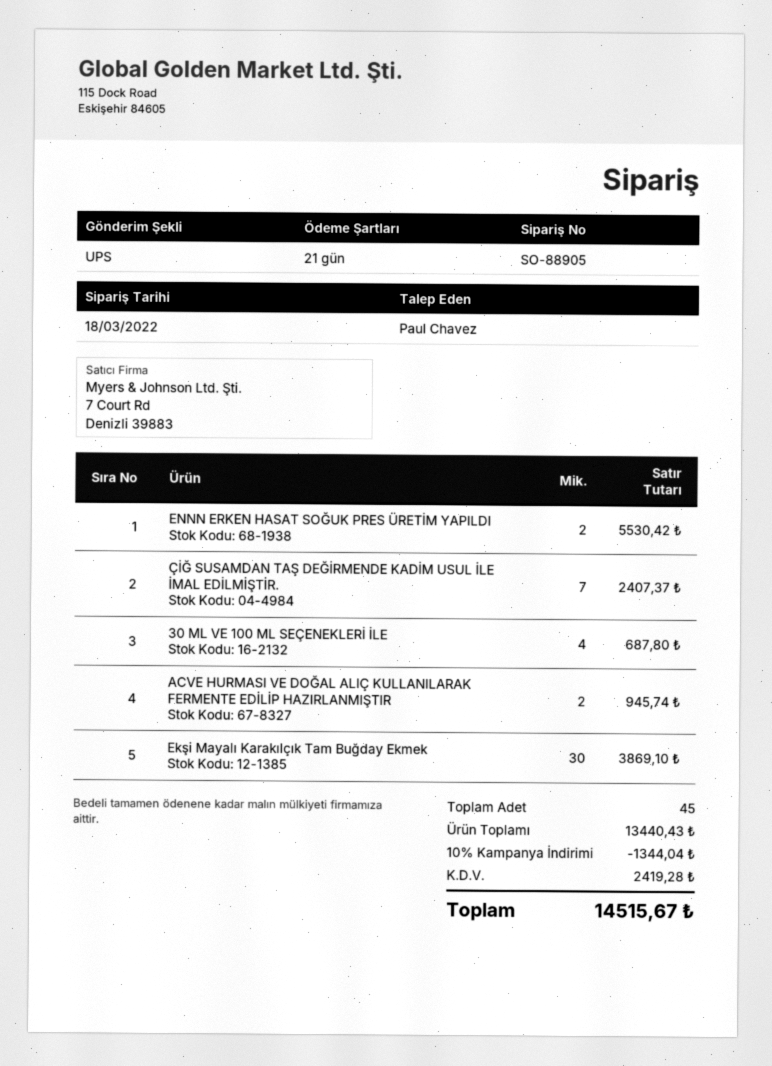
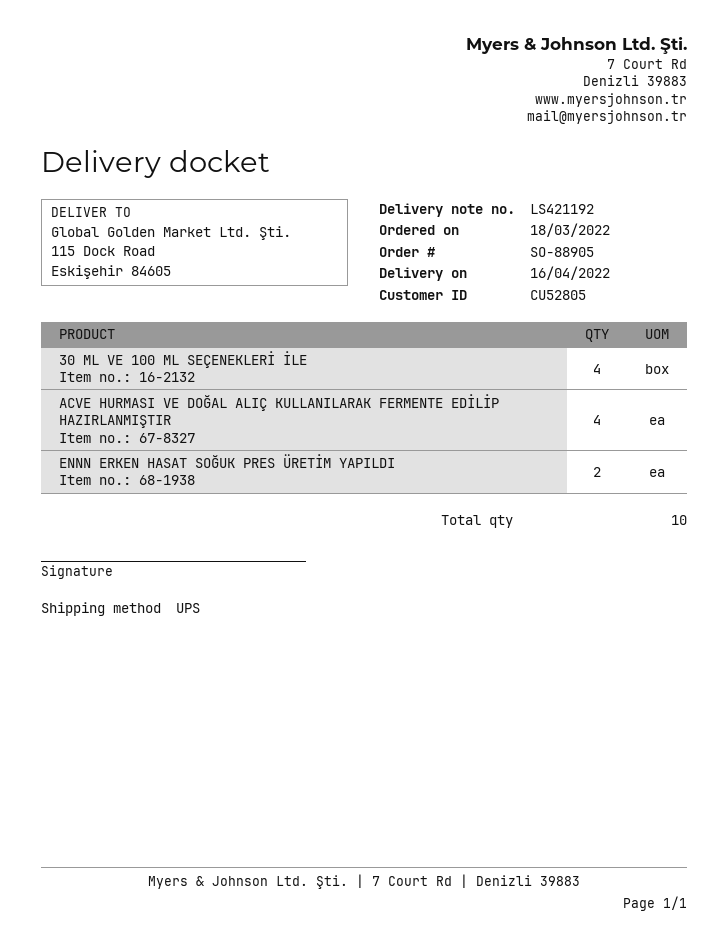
ÇİĞ SUSAMDAN TAŞ DEĞİRMENDE KADİM USUL İLE İMAL EDİLMİŞTİR.: 7 -> none
ACVE HURMASI VE DOĞAL ALIÇ KULLANILARAK FERMENTE EDİLİP HAZIRLANMIŞTIR: 2 -> 4
Ekşi Mayalı Karakılçık Tam Buğday Ekmek: 30 -> none
total quantity: 45 -> 10

